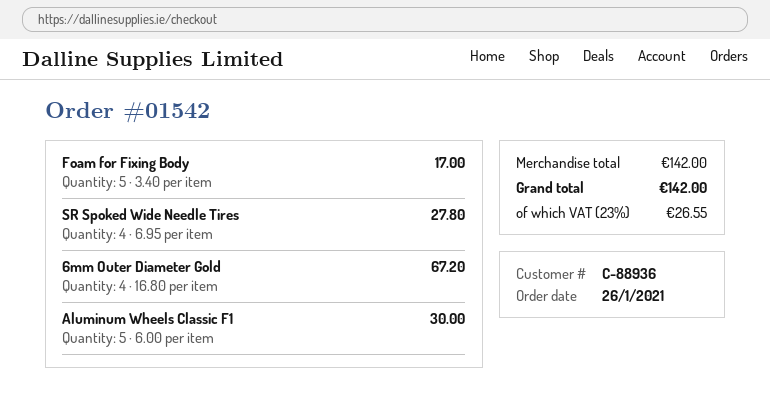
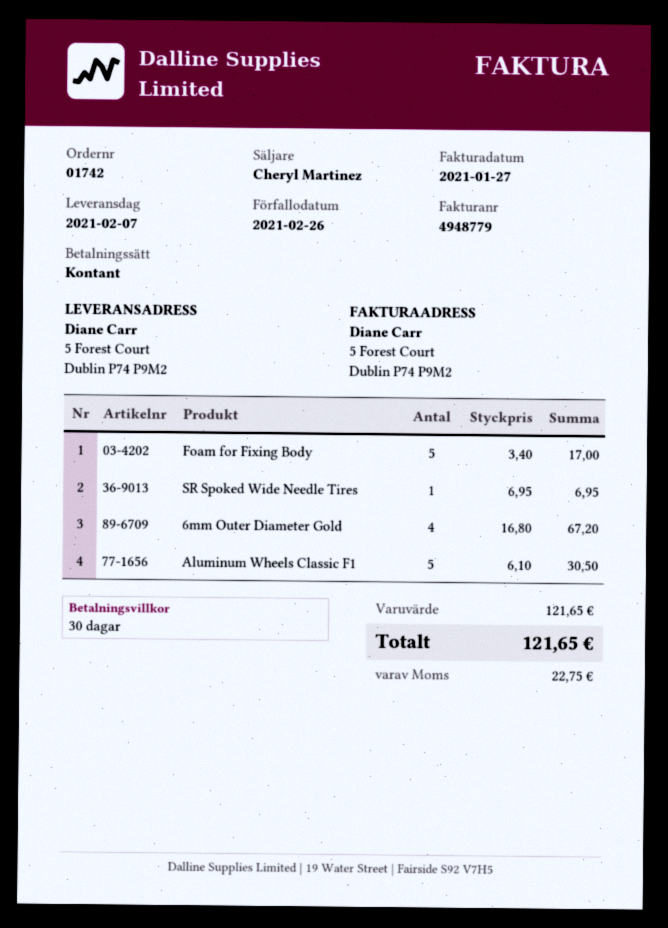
order number: 01542 -> 01742
SR Spoked Wide Needle Tires: 4 x 6.95 = 27.80 -> 1 x 6.95 = 6.95
Aluminum Wheels Classic F1: 5 x 6.00 = 30.00 -> 5 x 6.10 = 30.50
subtotal: 142.00 -> 121.65
tax: 26.55 -> 22.75
total: 142.00 -> 121.65

